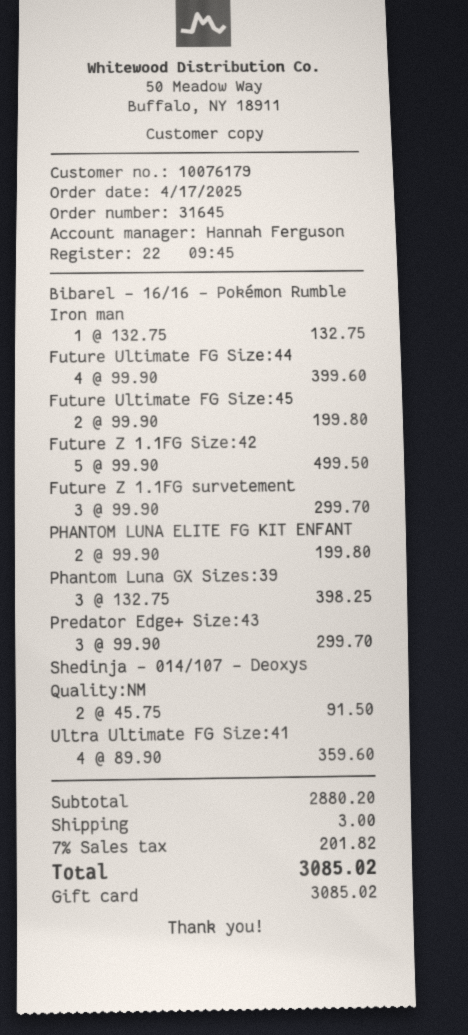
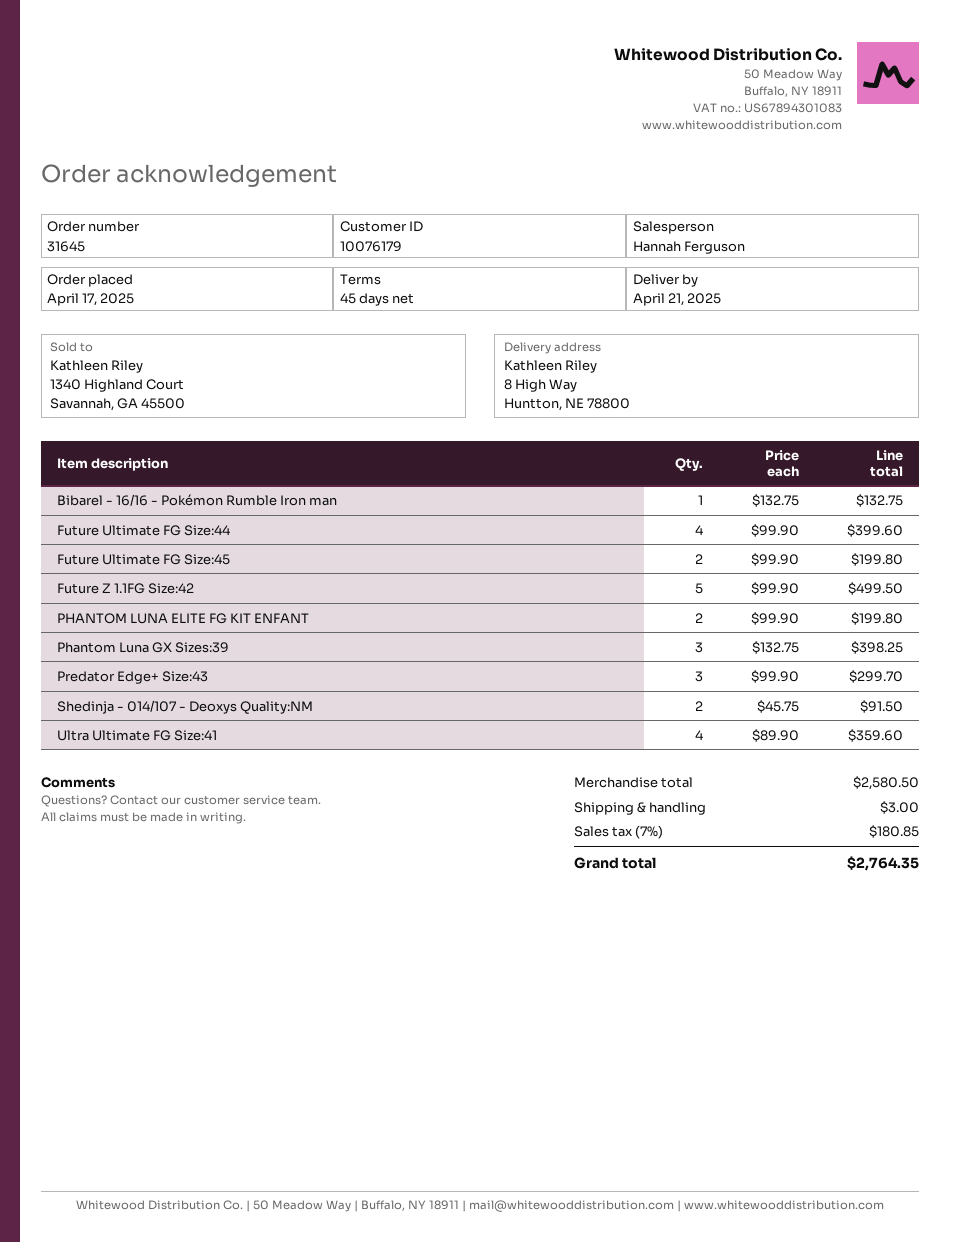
Future Z 1.1FG survetement: 3 x 99.90 = 299.70 -> none
subtotal: 2880.20 -> 2580.50
tax: 7% = 201.82 -> 7% = 180.85
total: 3085.02 -> 2764.35

